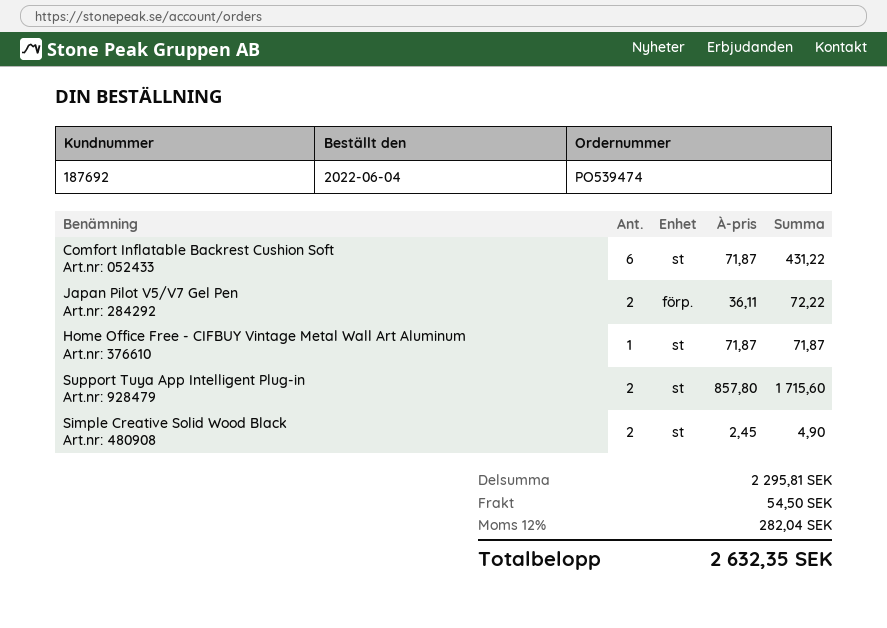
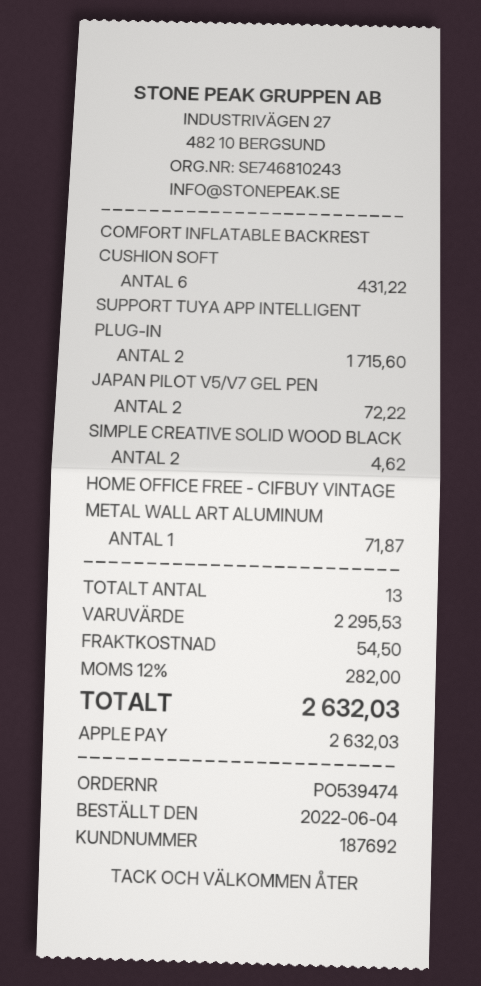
Simple Creative Solid Wood Black: 2 for 4.90 -> 2 for 4.62
subtotal: 2295.81 -> 2295.53
tax: 12% = 282.04 -> 12% = 282.00
total: 2632.35 -> 2632.03

